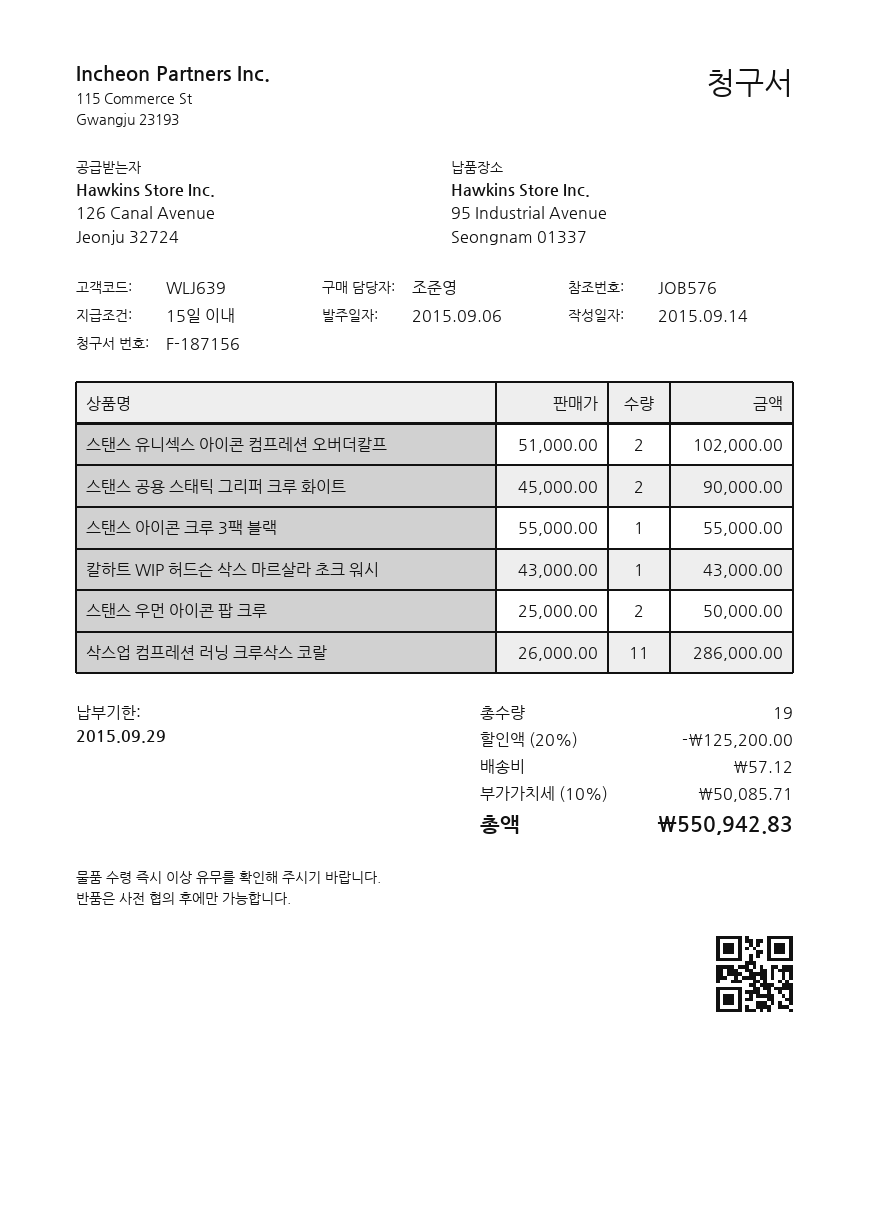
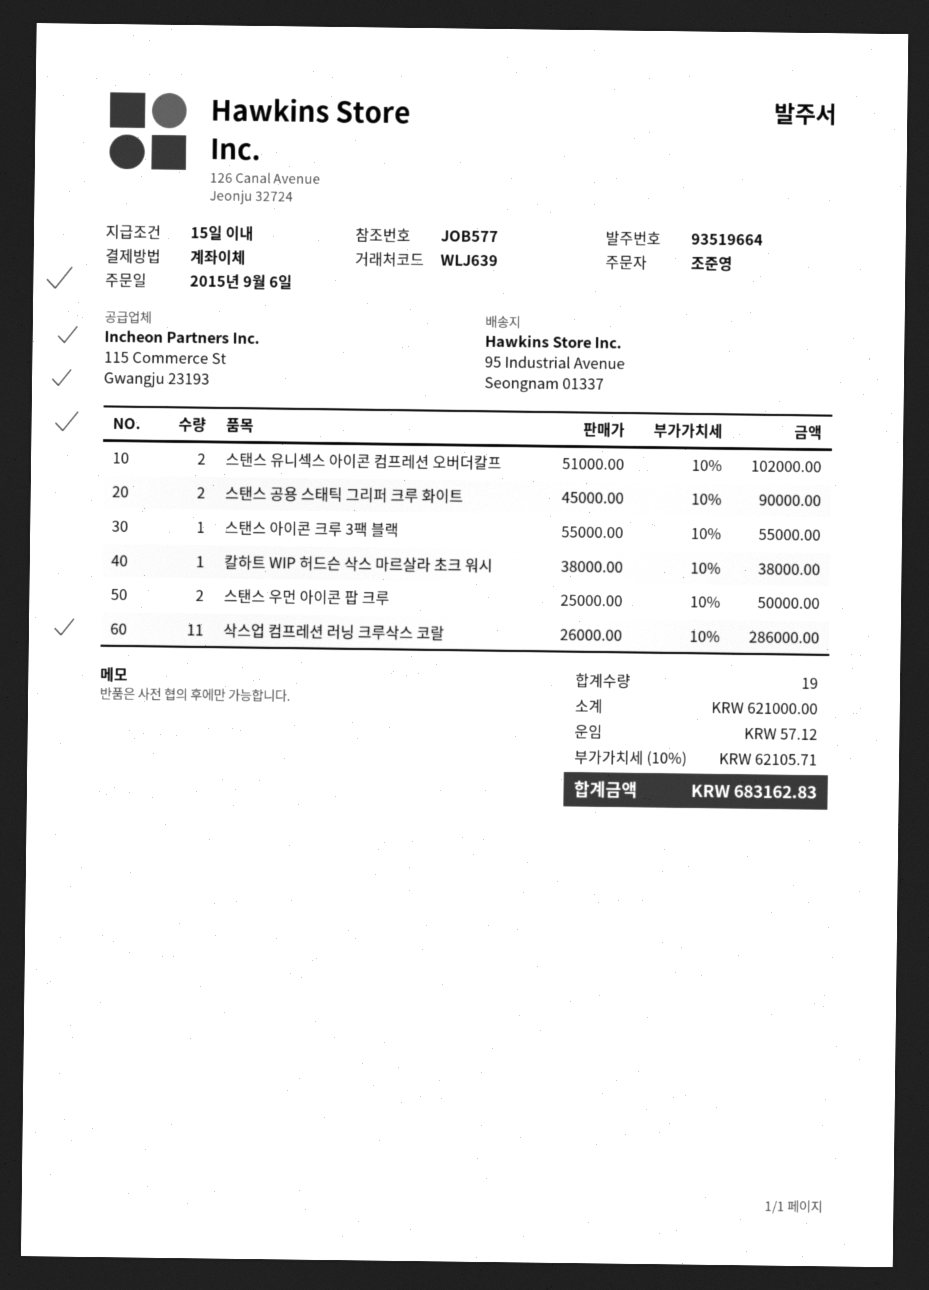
reference: JOB576 -> JOB577
칼하트 WIP 허드슨 삭스 마르살라 초크 워시: 1 x 43000.00 = 43000.00 -> 1 x 38000.00 = 38000.00
discount: 20% = 125200.00 -> none
tax: 10% = 50085.71 -> 10% = 62105.71
total: 550942.83 -> 683162.83

